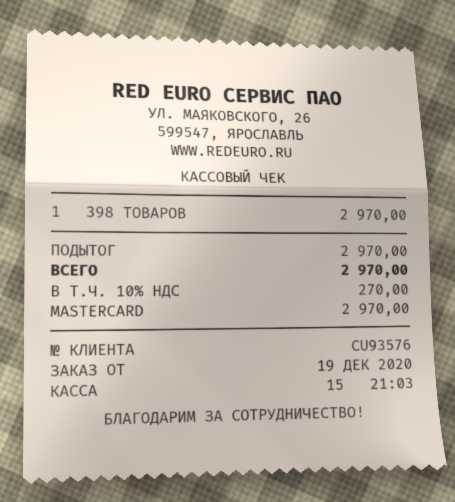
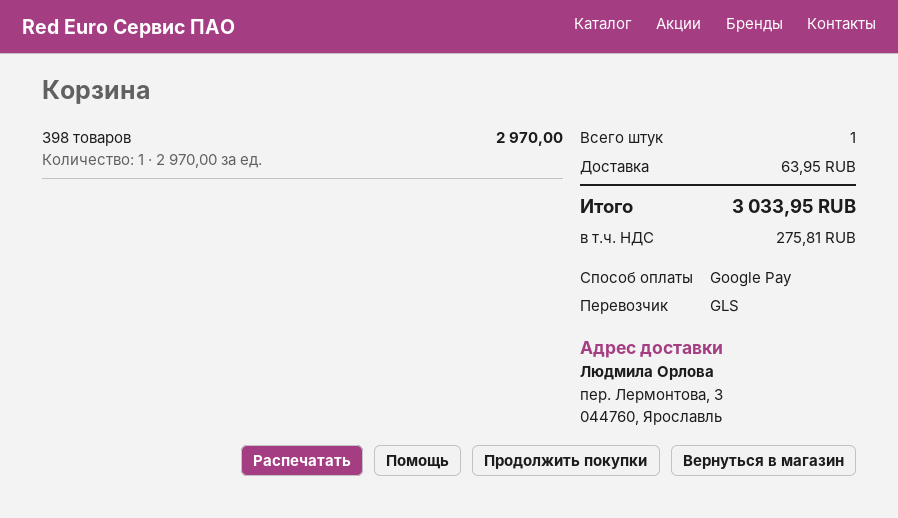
payment method: Mastercard -> Google Pay
shipping: none -> 63.95
tax: 270.00 -> 275.81
total: 2970.00 -> 3033.95

